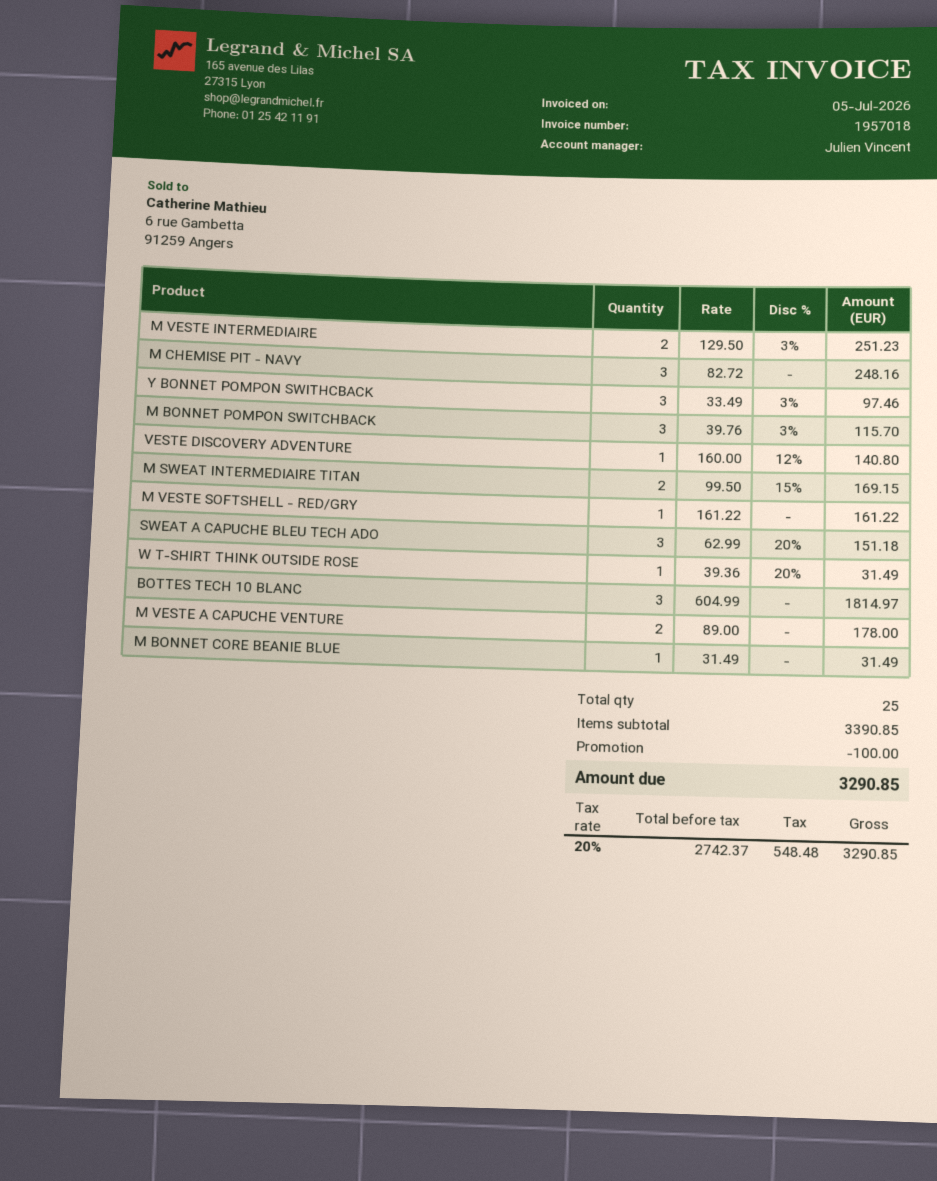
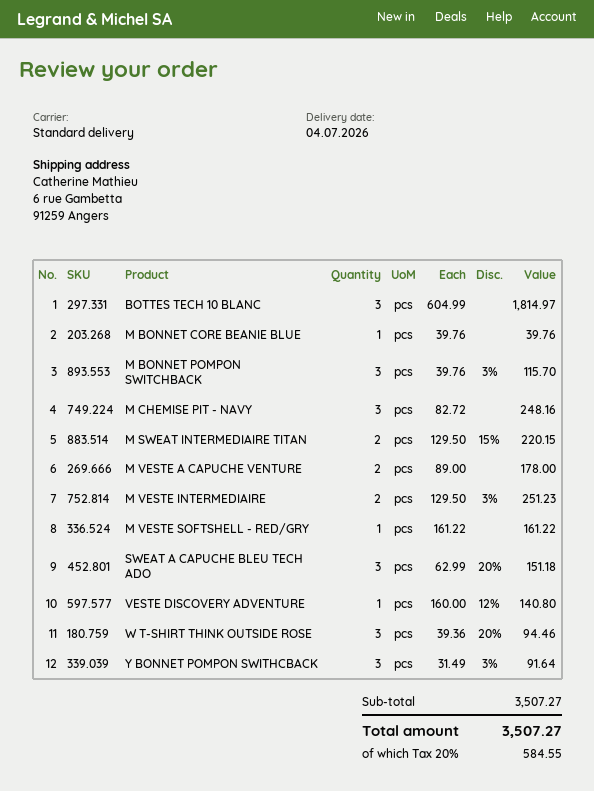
Y BONNET POMPON SWITHCBACK: 3 x 33.49 - 3% = 97.46 -> 3 x 31.49 - 3% = 91.64
M SWEAT INTERMEDIAIRE TITAN: 2 x 99.50 - 15% = 169.15 -> 2 x 129.50 - 15% = 220.15
W T-SHIRT THINK OUTSIDE ROSE: 1 x 39.36 - 20% = 31.49 -> 3 x 39.36 - 20% = 94.46
M BONNET CORE BEANIE BLUE: 1 x 31.49 = 31.49 -> 1 x 39.76 = 39.76
subtotal: 3390.85 -> 3507.27
discount: 100.00 -> none
tax: 20% = 548.48 -> 20% = 584.55
total: 3290.85 -> 3507.27

